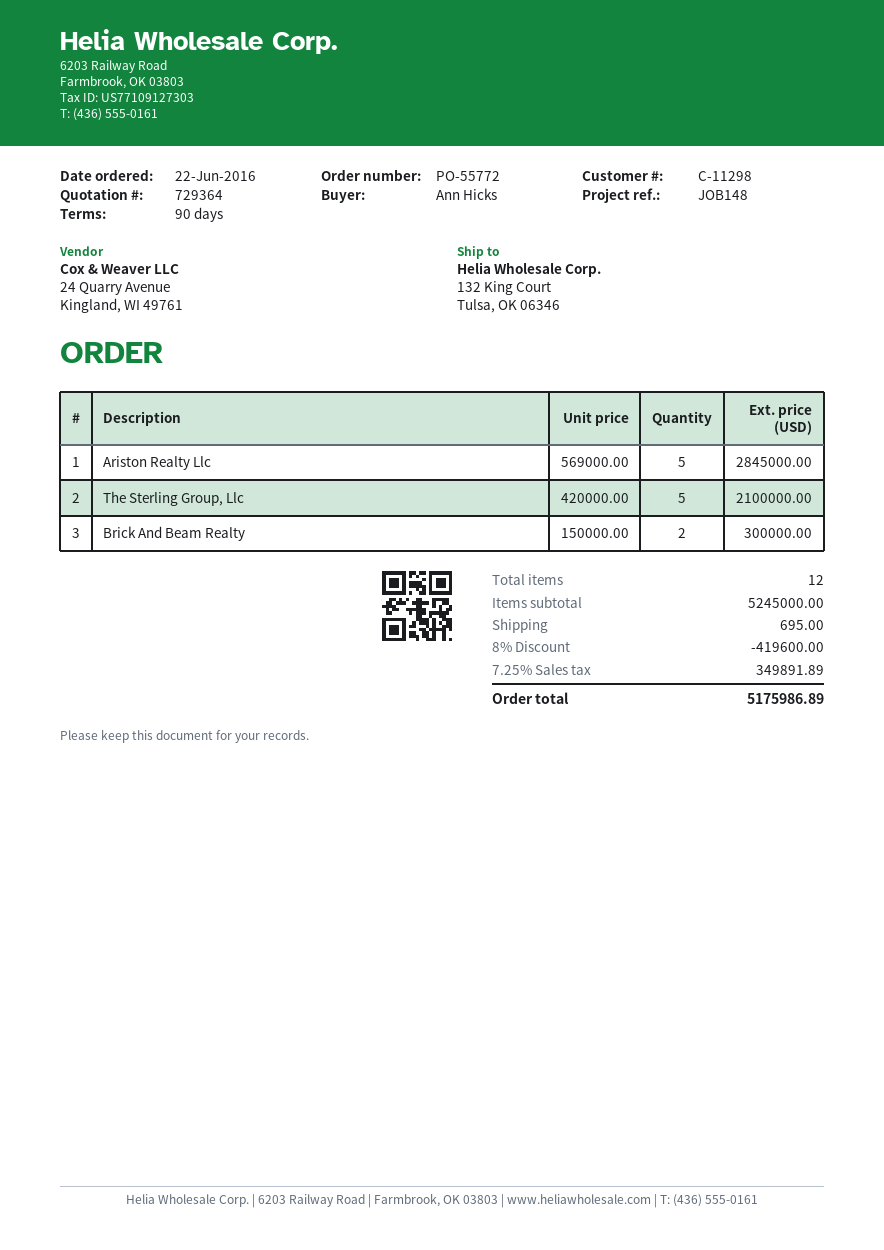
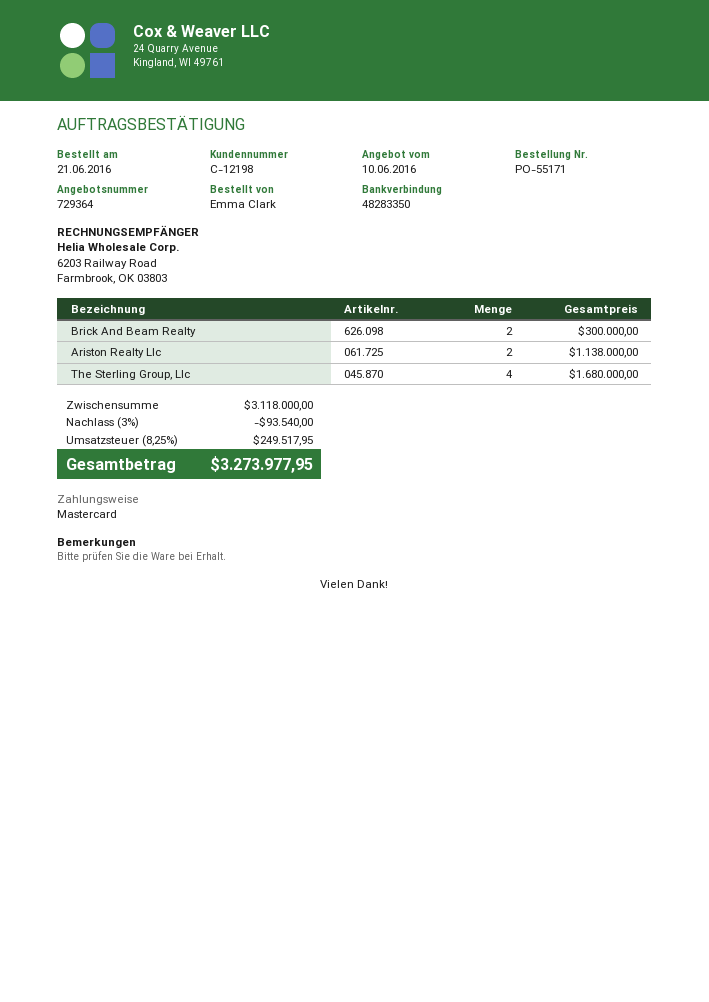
order number: PO-55772 -> PO-55171
order date: 2016-06-22 -> 2016-06-21
customer number: C-11298 -> C-12198
ordered by: Ann Hicks -> Emma Clark
Ariston Realty Llc: 5 for 2845000.00 -> 2 for 1138000.00
The Sterling Group, Llc: 5 for 2100000.00 -> 4 for 1680000.00
subtotal: 5245000.00 -> 3118000.00
discount: 8% = 419600.00 -> 3% = 93540.00
shipping: 695.00 -> none
tax: 7.25% = 349891.89 -> 8.25% = 249517.95
total: 5175986.89 -> 3273977.95

